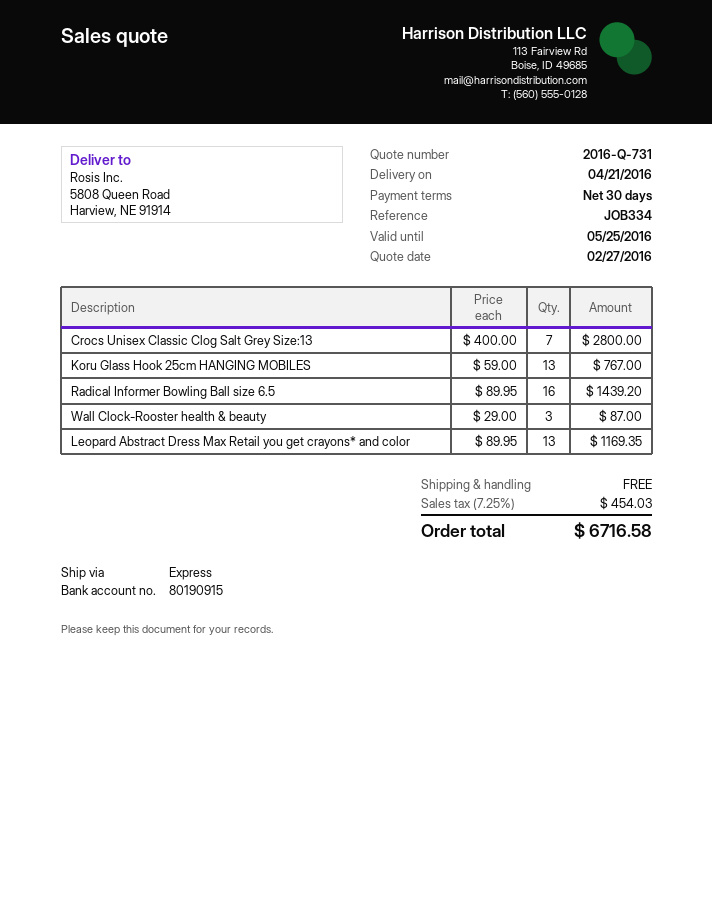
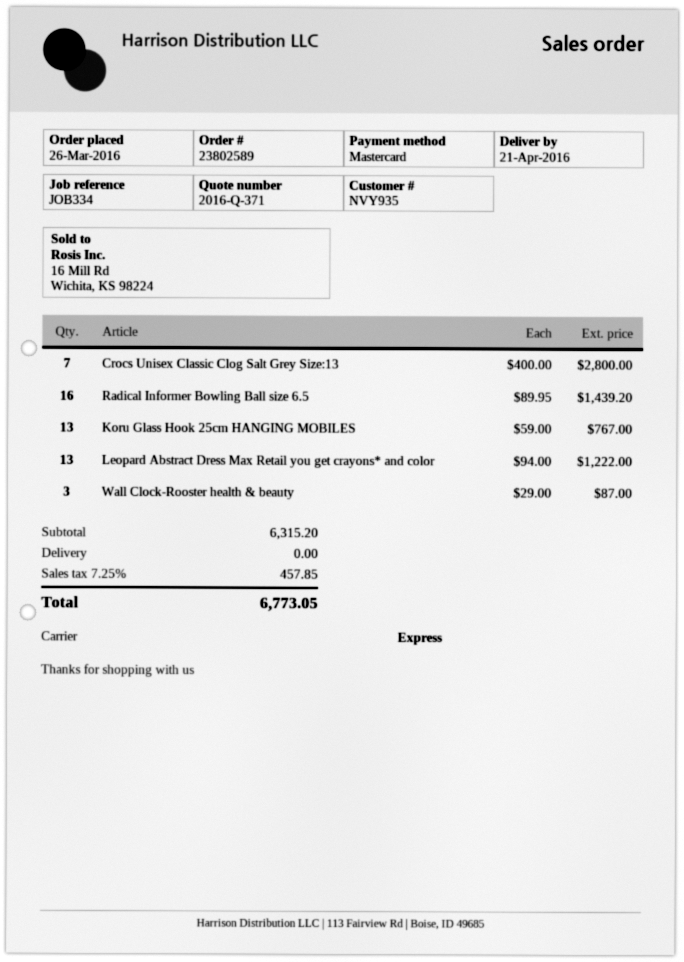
quote number: 2016-Q-731 -> 2016-Q-371
Leopard Abstract Dress Max Retail you get crayons* and color: 13 x 89.95 = 1169.35 -> 13 x 94.00 = 1222.00
tax: 7.25% = 454.03 -> 7.25% = 457.85
total: 6716.58 -> 6773.05

